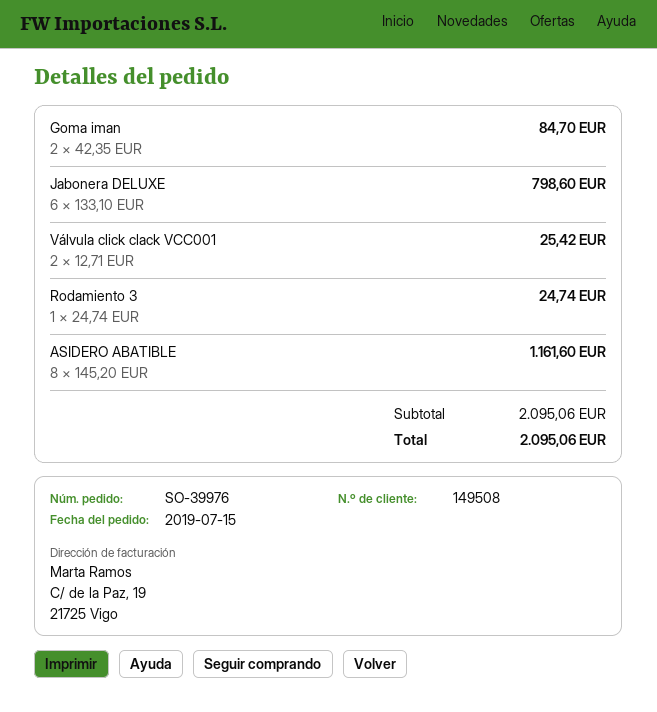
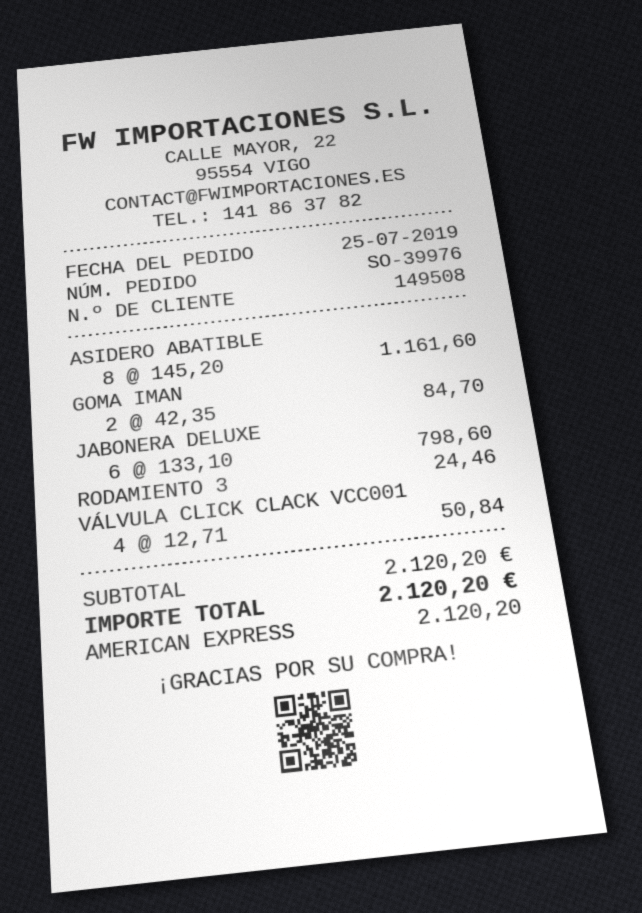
order date: 2019-07-15 -> 2019-07-25
Válvula click clack VCC001: 2 x 12.71 = 25.42 -> 4 x 12.71 = 50.84
Rodamiento 3: 1 x 24.74 = 24.74 -> 1 x 24.46 = 24.46
subtotal: 2095.06 -> 2120.20
total: 2095.06 -> 2120.20

